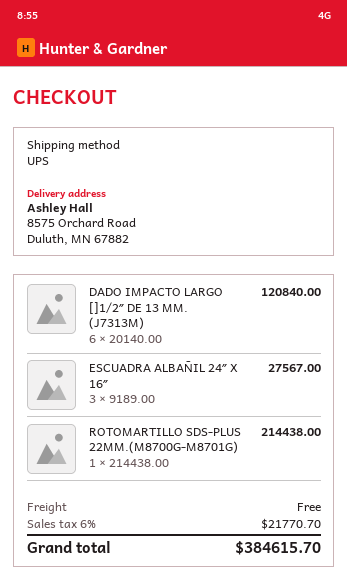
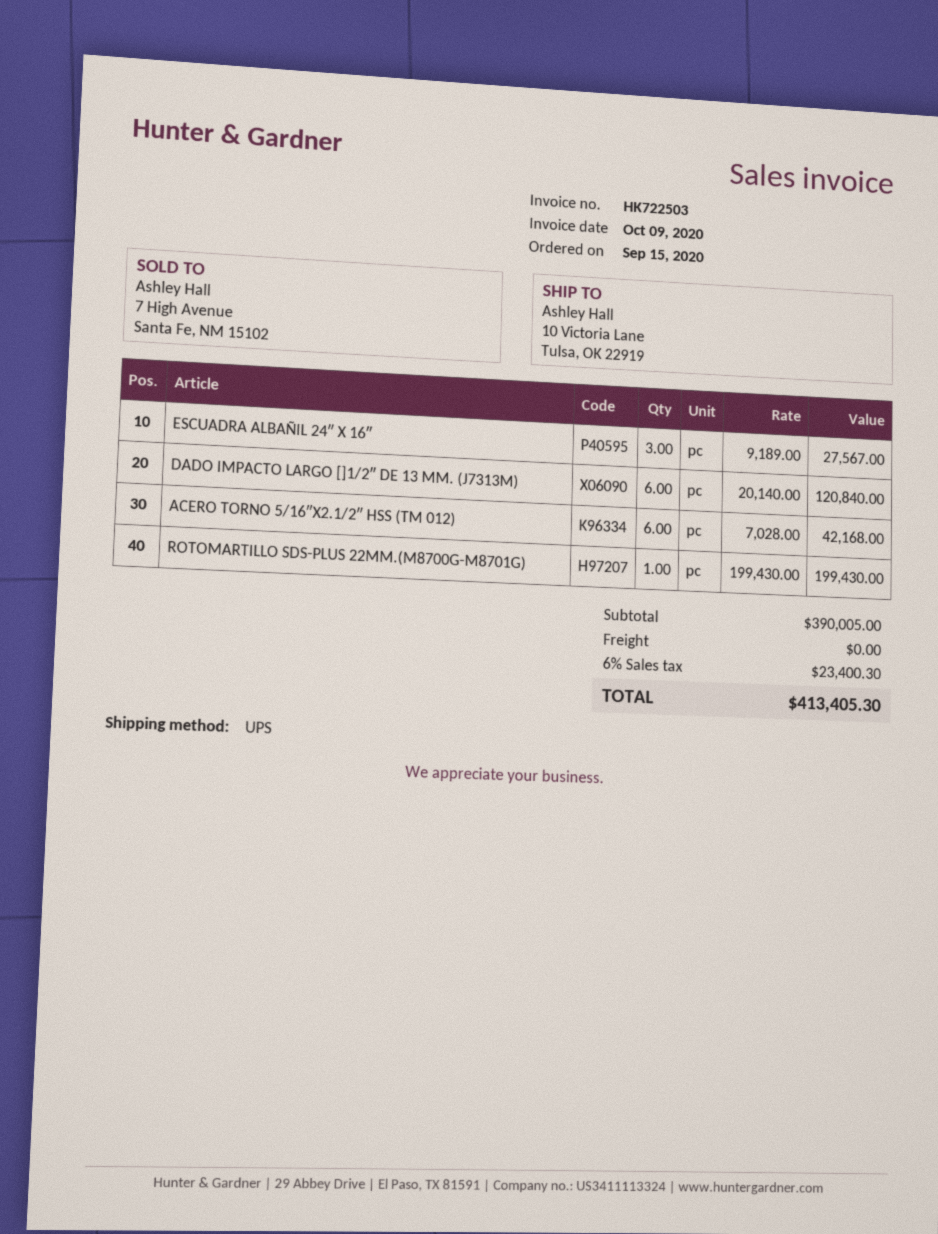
ship to: 8575 Orchard Road, Duluth, MN 67882 -> 10 Victoria Lane, Tulsa, OK 22919
ROTOMARTILLO SDS-PLUS 22MM.(M8700G-M8701G): 1 x 214438.00 = 214438.00 -> 1 x 199430.00 = 199430.00
ACERO TORNO 5/16″X2.1/2″ HSS (TM 012): none -> 6 x 7028.00 = 42168.00
tax: 6% = 21770.70 -> 6% = 23400.30
total: 384615.70 -> 413405.30

